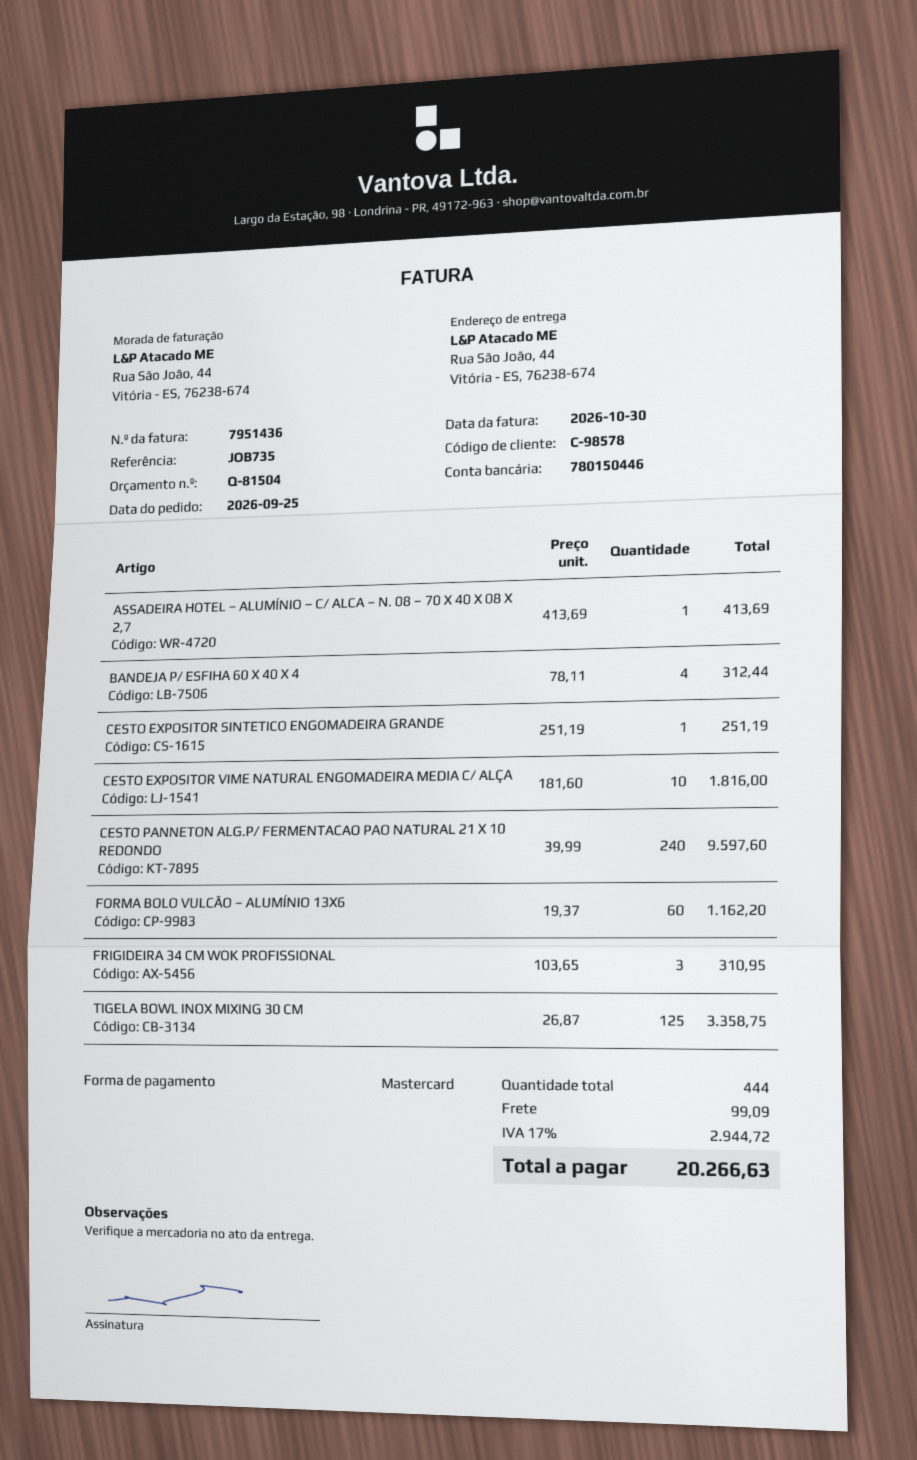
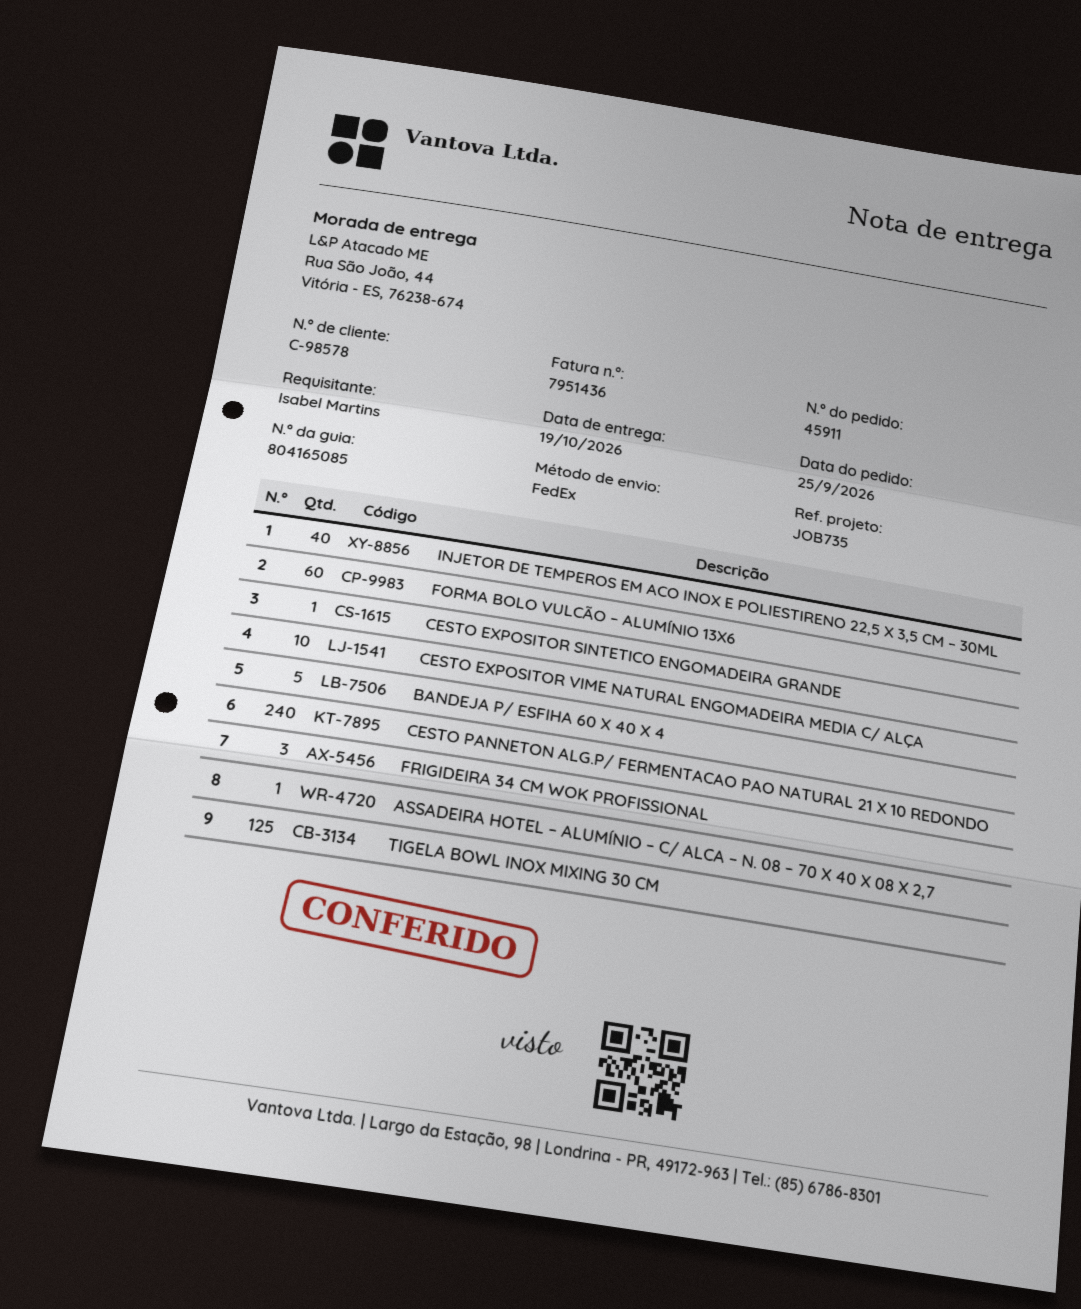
BANDEJA P/ ESFIHA 60 X 40 X 4: 4 -> 5
INJETOR DE TEMPEROS EM ACO INOX E POLIESTIRENO 22,5 X 3,5 CM – 30ML: none -> 40

